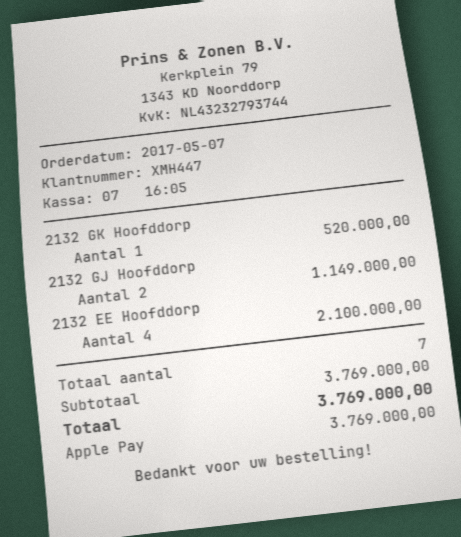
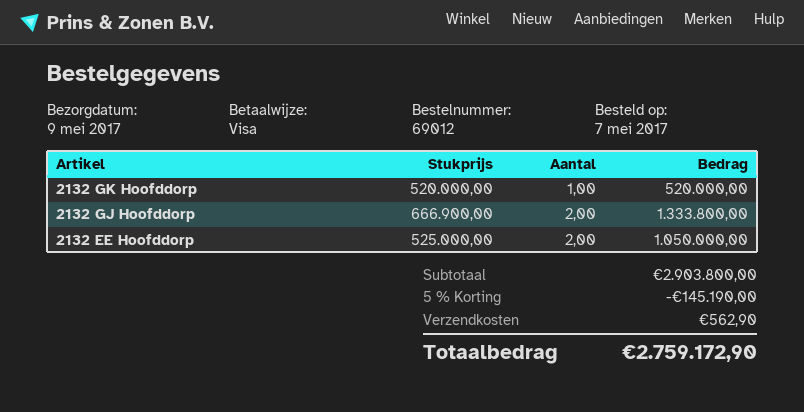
payment method: Apple Pay -> Visa
2132 GJ Hoofddorp: 2 for 1149000.00 -> 2 for 1333800.00
2132 EE Hoofddorp: 4 for 2100000.00 -> 2 for 1050000.00
subtotal: 3769000.00 -> 2903800.00
discount: none -> 5% = 145190.00
shipping: none -> 562.90
total: 3769000.00 -> 2759172.90

